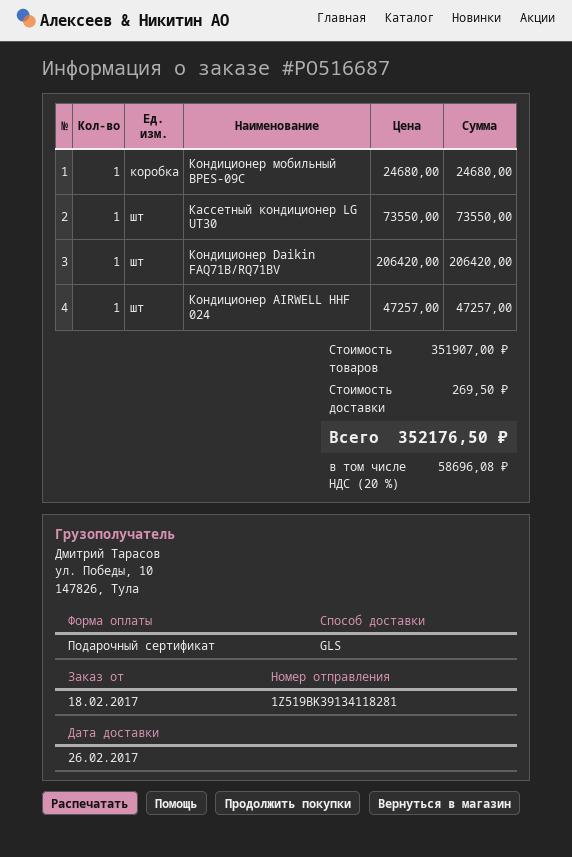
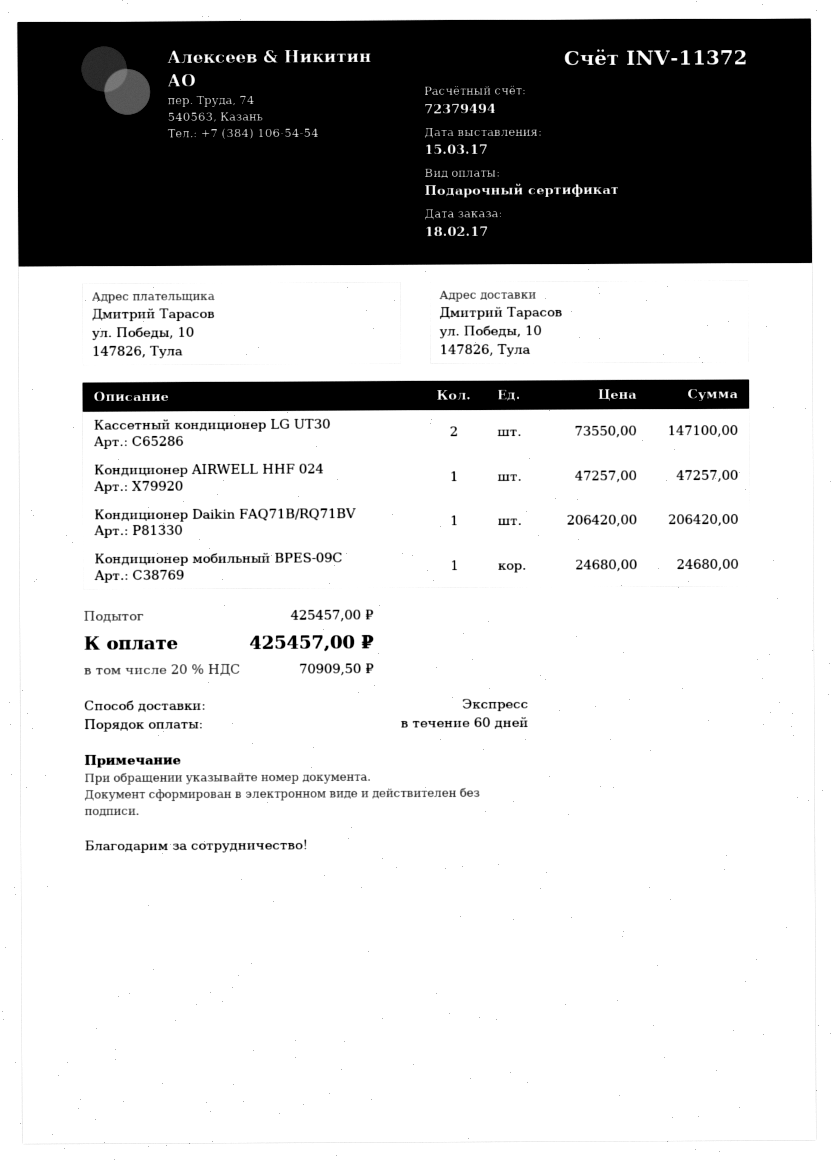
shipping method: GLS -> express
Кассетный кондиционер LG UT30: 1 x 73550.00 = 73550.00 -> 2 x 73550.00 = 147100.00
subtotal: 351907.00 -> 425457.00
shipping: 269.50 -> none
tax: 20% = 58696.08 -> 20% = 70909.50
total: 352176.50 -> 425457.00

